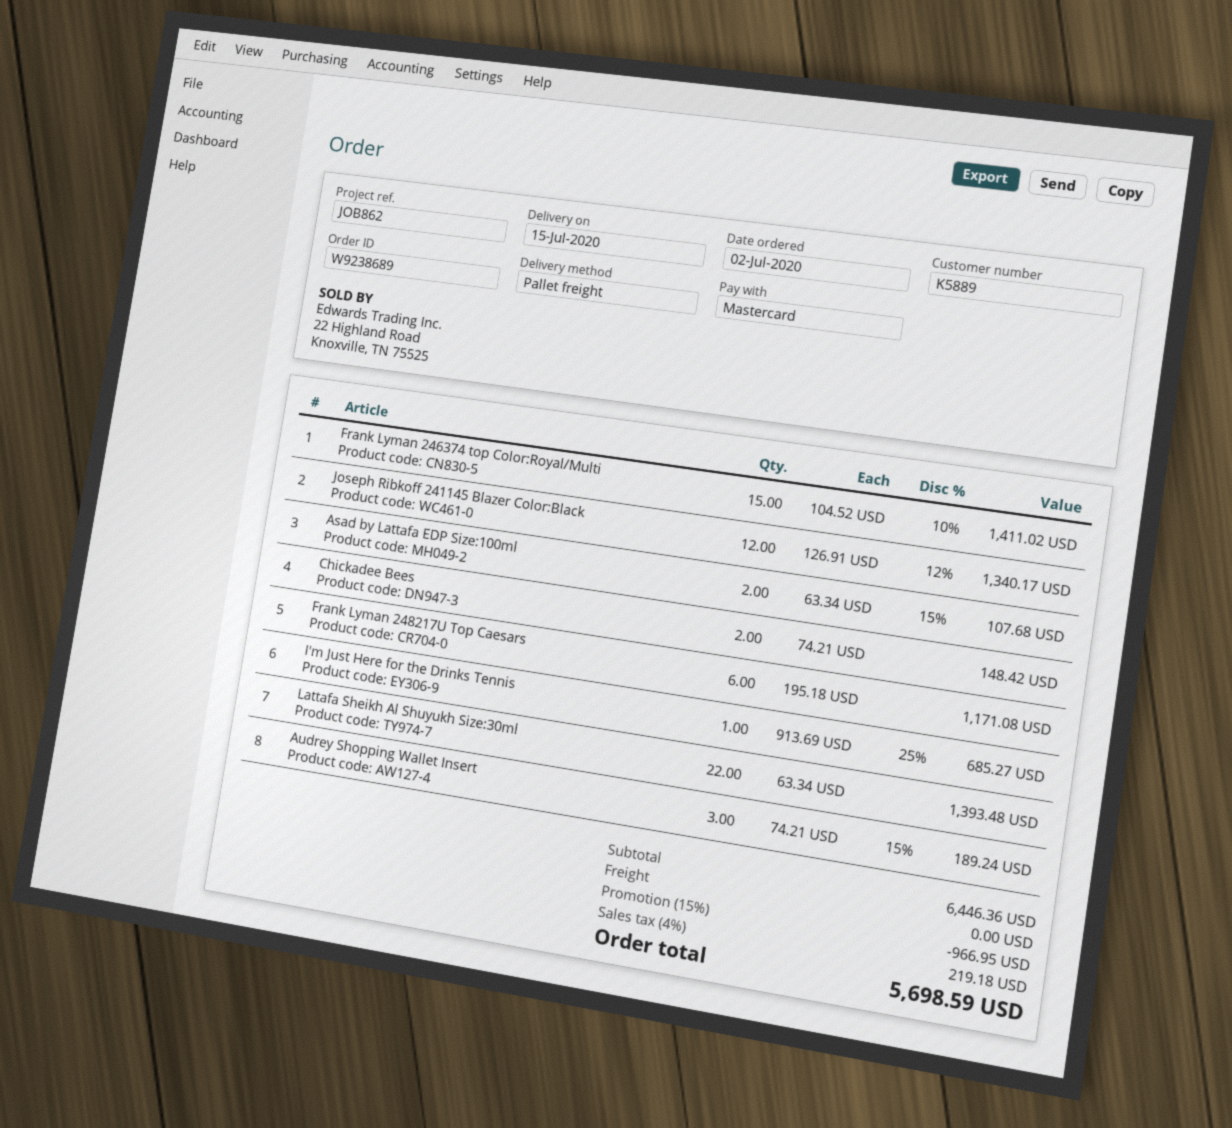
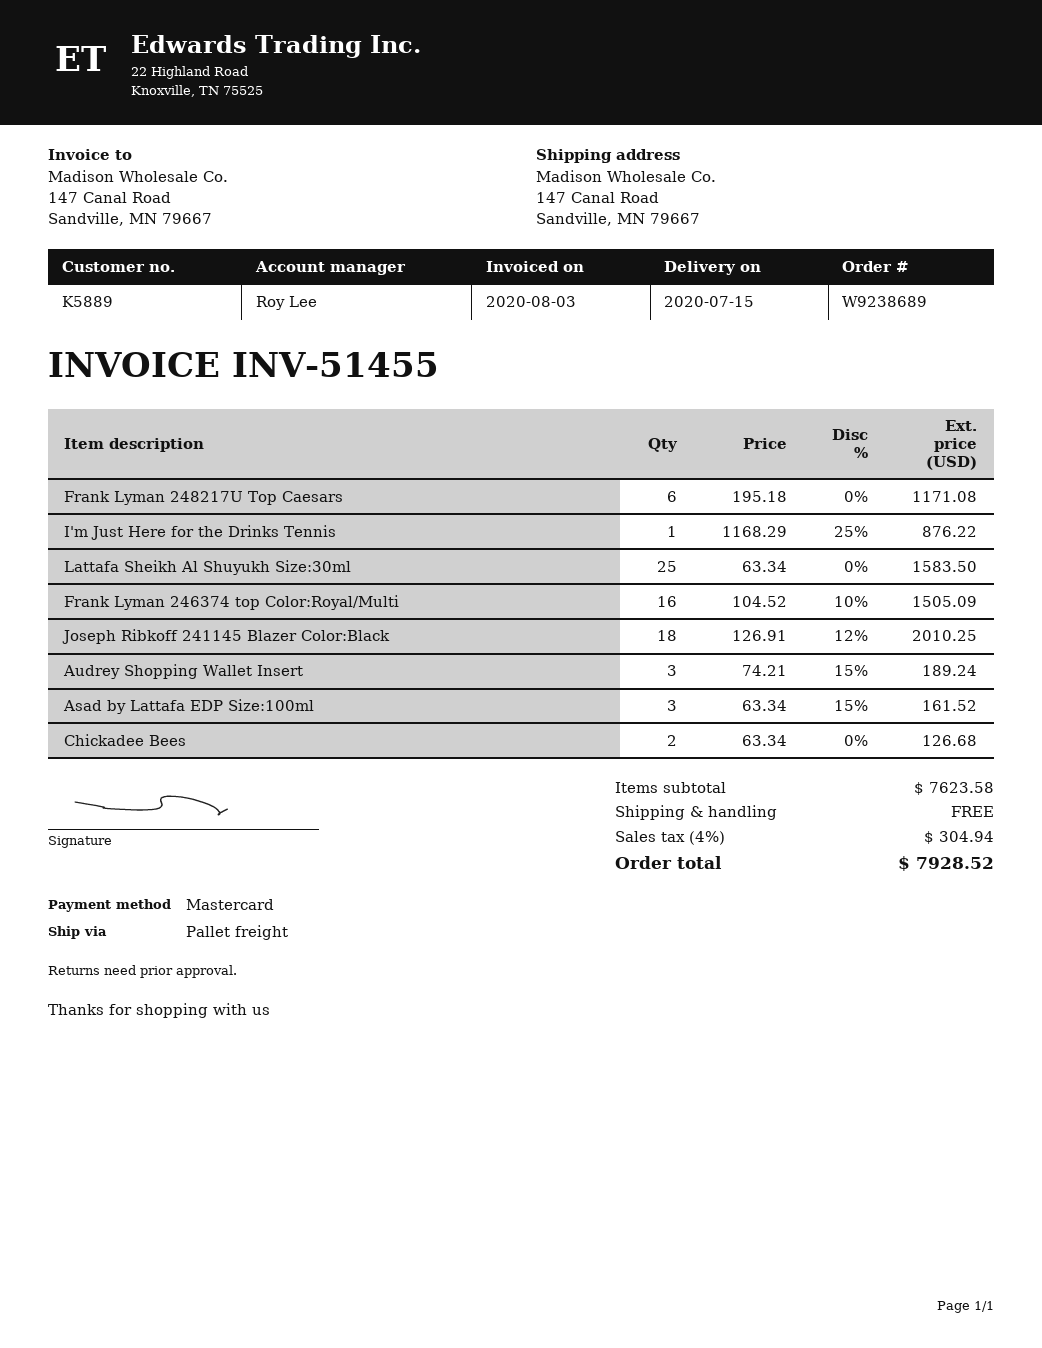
Frank Lyman 246374 top Color:Royal/Multi: 15 x 104.52 - 10% = 1411.02 -> 16 x 104.52 - 10% = 1505.09
Joseph Ribkoff 241145 Blazer Color:Black: 12 x 126.91 - 12% = 1340.17 -> 18 x 126.91 - 12% = 2010.25
Asad by Lattafa EDP Size:100ml: 2 x 63.34 - 15% = 107.68 -> 3 x 63.34 - 15% = 161.52
Chickadee Bees: 2 x 74.21 = 148.42 -> 2 x 63.34 = 126.68
I'm Just Here for the Drinks Tennis: 1 x 913.69 - 25% = 685.27 -> 1 x 1168.29 - 25% = 876.22
Lattafa Sheikh Al Shuyukh Size:30ml: 22 x 63.34 = 1393.48 -> 25 x 63.34 = 1583.50
subtotal: 6446.36 -> 7623.58
discount: 15% = 966.95 -> none
tax: 4% = 219.18 -> 4% = 304.94
total: 5698.59 -> 7928.52

